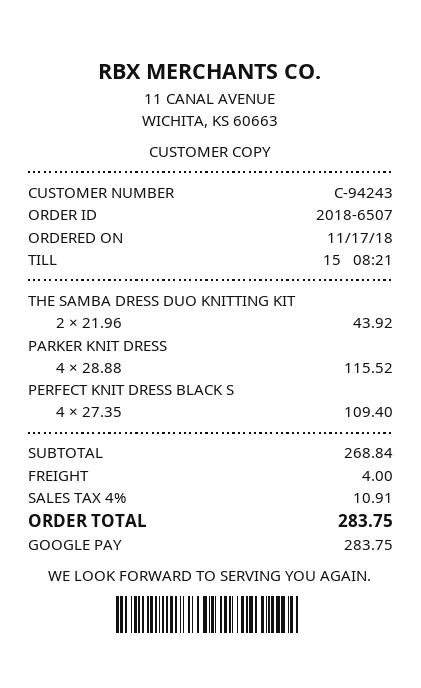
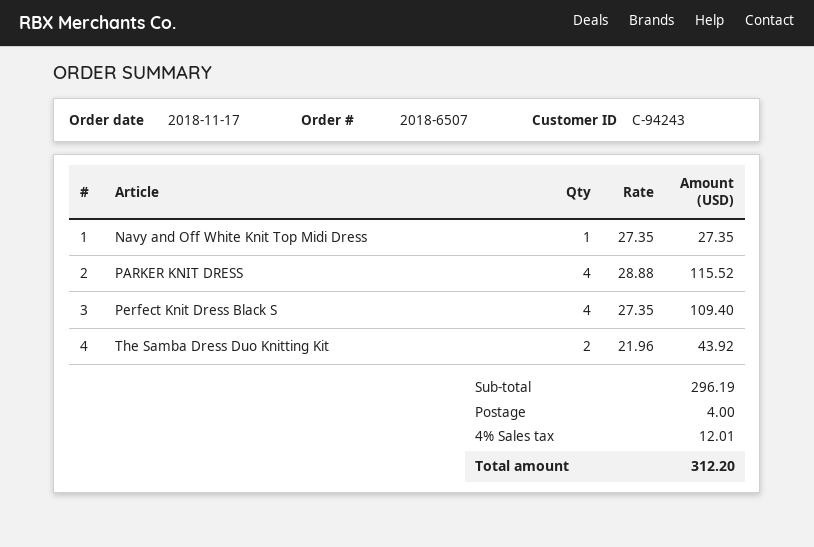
Navy and Off White Knit Top Midi Dress: none -> 1 x 27.35 = 27.35
subtotal: 268.84 -> 296.19
tax: 4% = 10.91 -> 4% = 12.01
total: 283.75 -> 312.20

